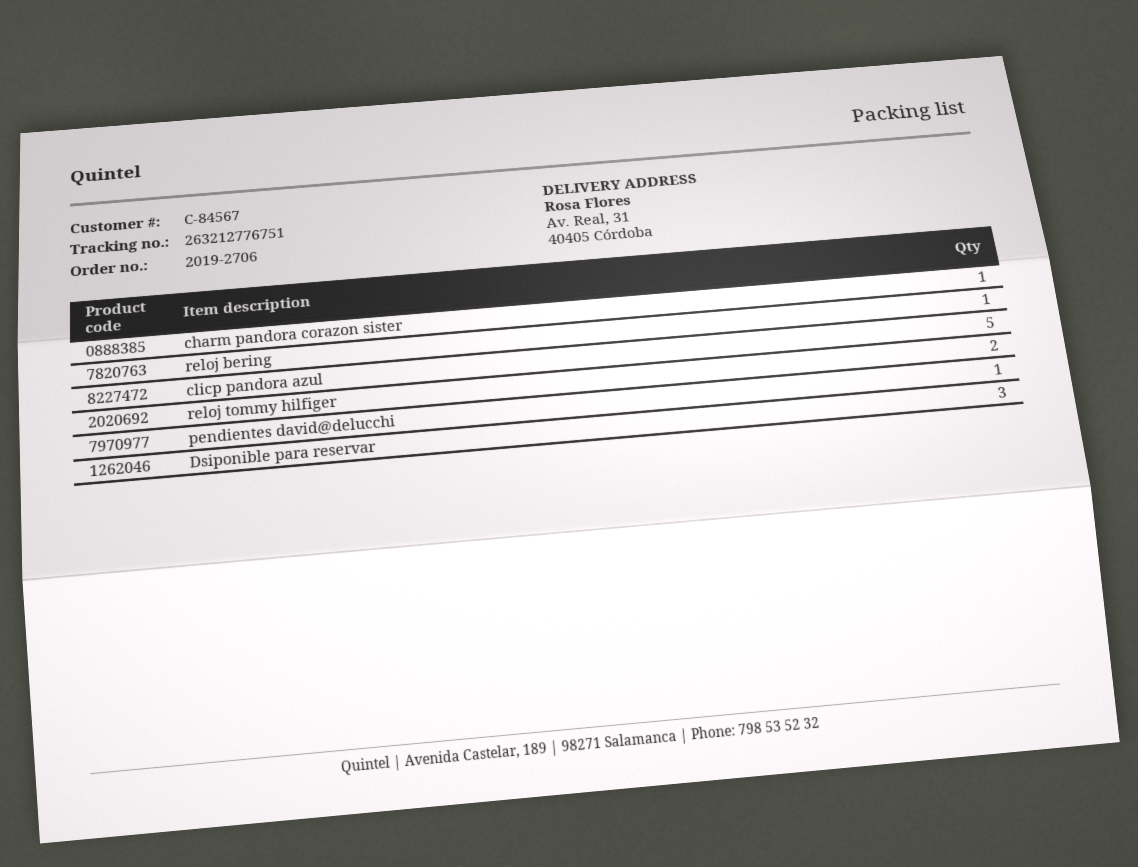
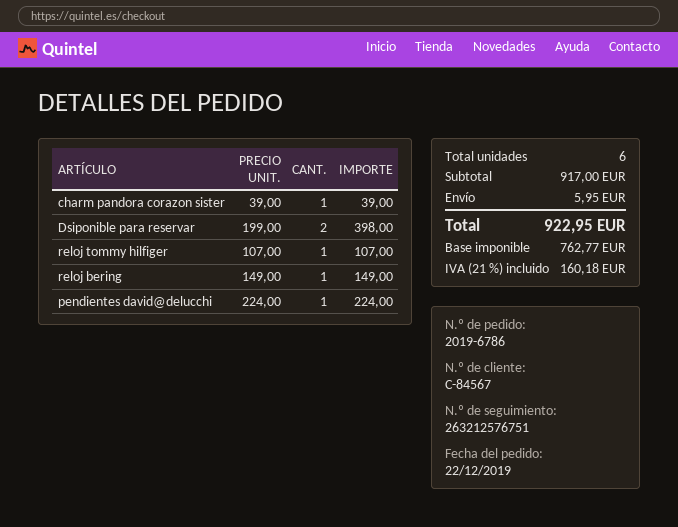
order number: 2019-2706 -> 2019-6786
tracking number: 263212776751 -> 263212576751
clicp pandora azul: 5 -> none
reloj tommy hilfiger: 2 -> 1
Dsiponible para reservar: 3 -> 2

